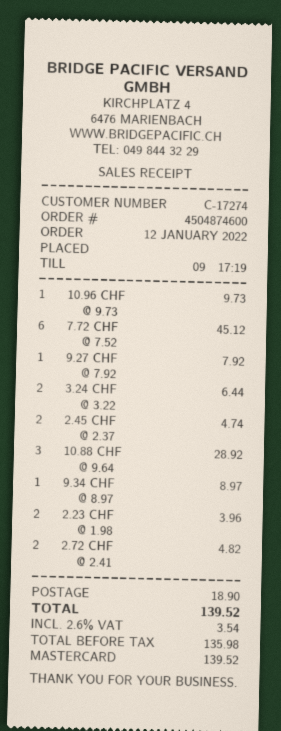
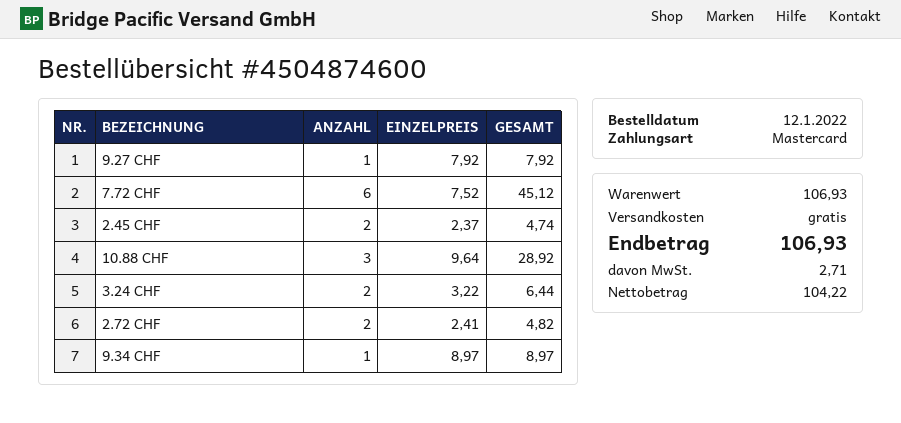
10.96 CHF: 1 x 9.73 = 9.73 -> none
2.23 CHF: 2 x 1.98 = 3.96 -> none
shipping: 18.90 -> 0.00
net: 135.98 -> 104.22
tax: 3.54 -> 2.71
total: 139.52 -> 106.93

